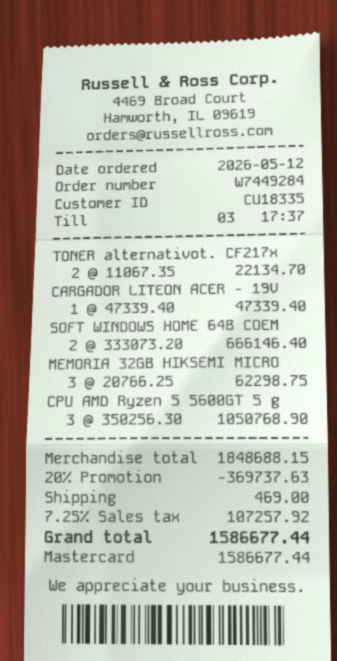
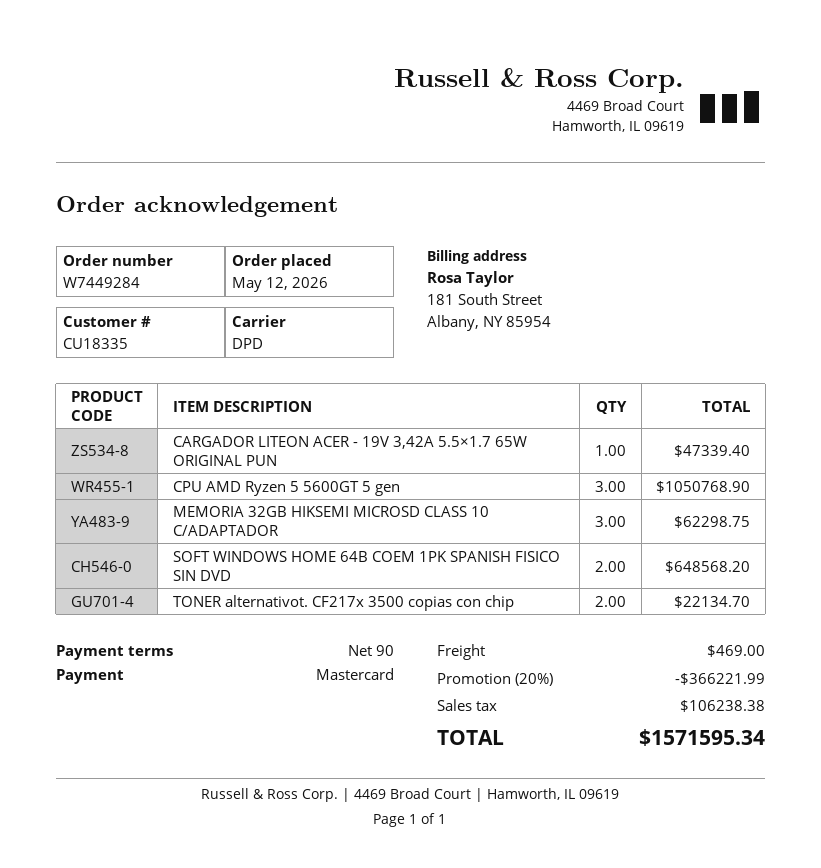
SOFT WINDOWS HOME 64B COEM: 2 for 666146.40 -> 2 for 648568.20
discount: 20% = 369737.63 -> 20% = 366221.99
tax: 107257.92 -> 106238.38
total: 1586677.44 -> 1571595.34

